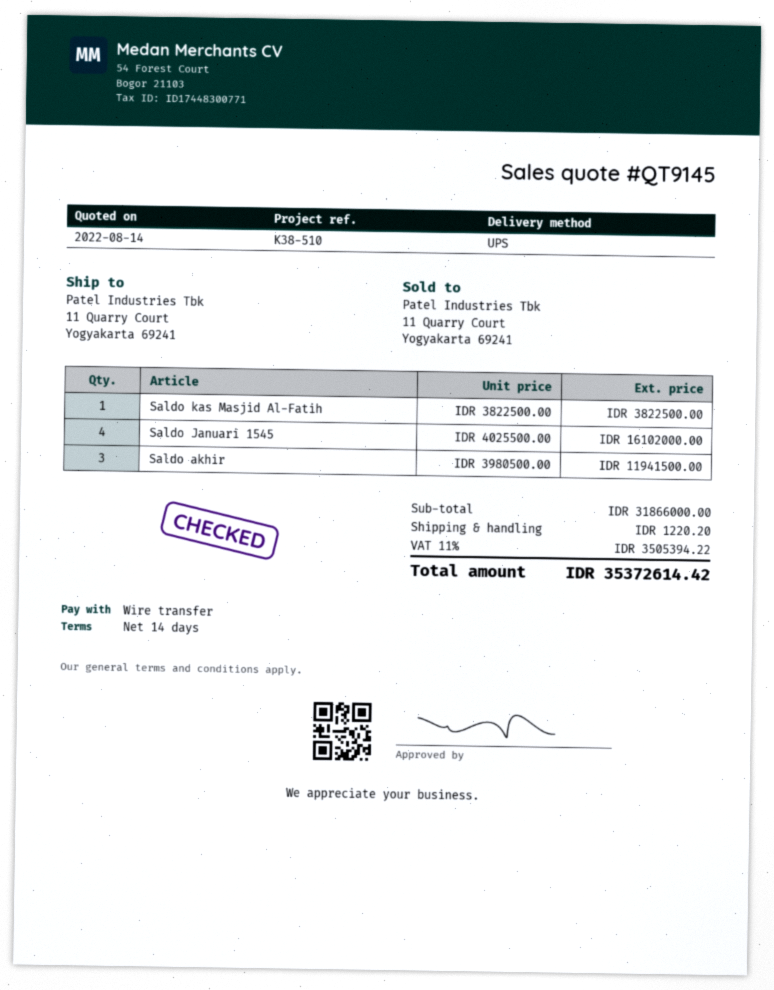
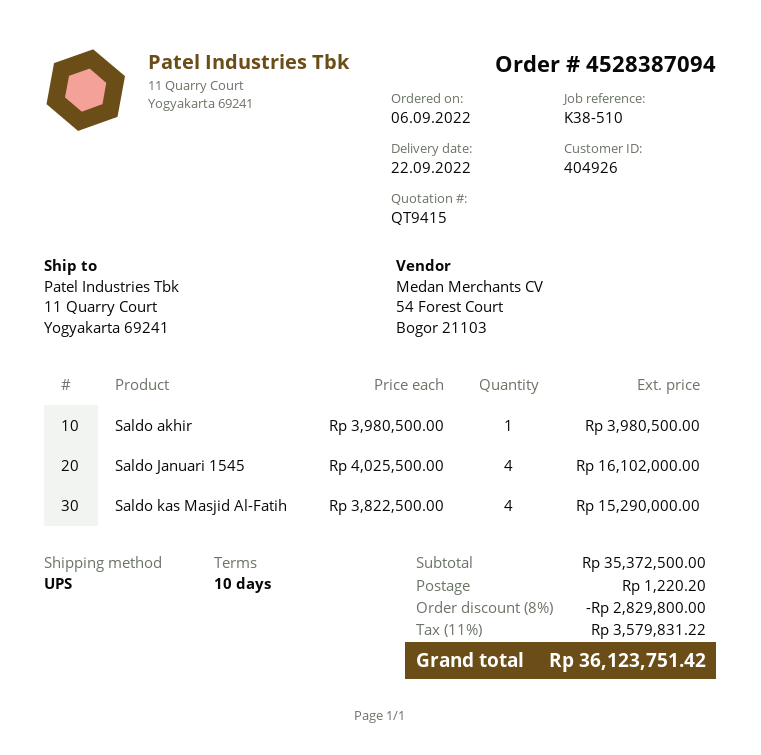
quote number: QT9145 -> QT9415
payment terms: 14 days -> 10 days
Saldo kas Masjid Al-Fatih: 1 x 3822500.00 = 3822500.00 -> 4 x 3822500.00 = 15290000.00
Saldo akhir: 3 x 3980500.00 = 11941500.00 -> 1 x 3980500.00 = 3980500.00
subtotal: 31866000.00 -> 35372500.00
discount: none -> 8% = 2829800.00
tax: 11% = 3505394.22 -> 11% = 3579831.22
total: 35372614.42 -> 36123751.42

